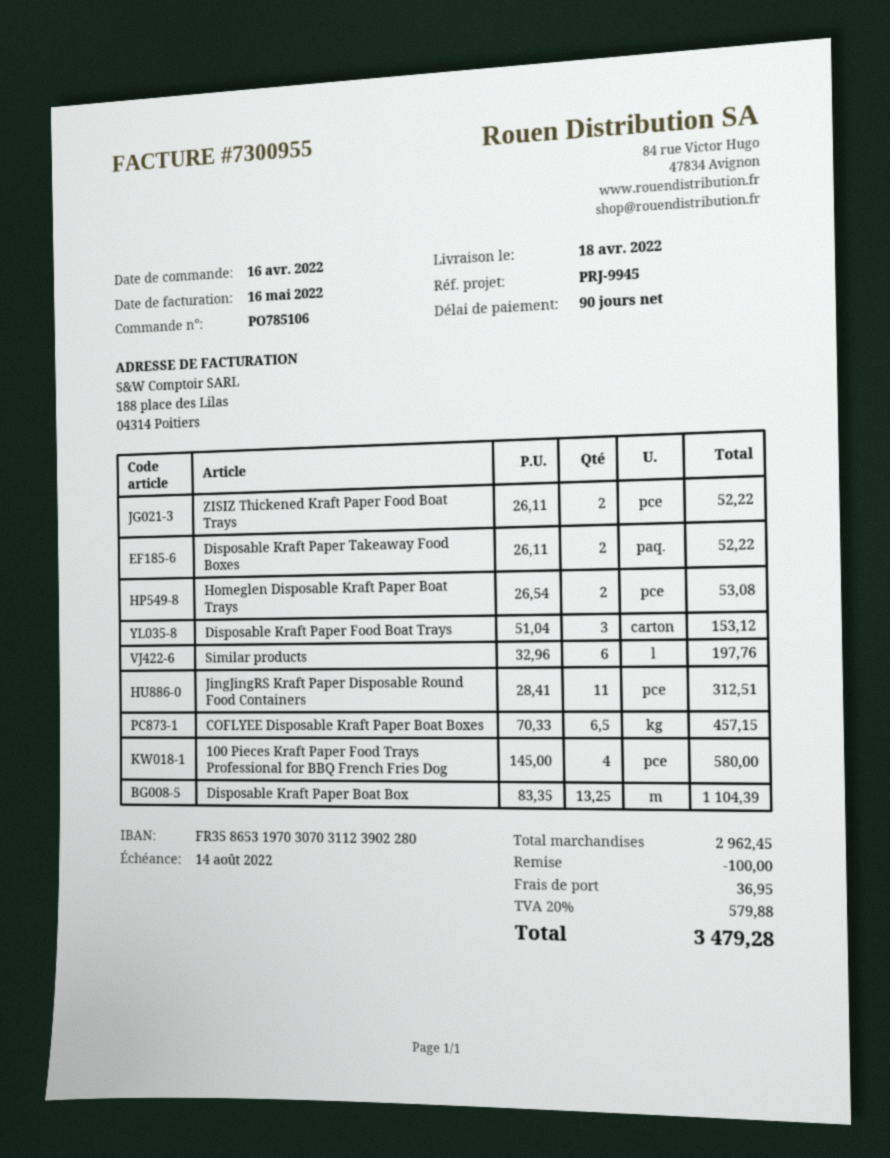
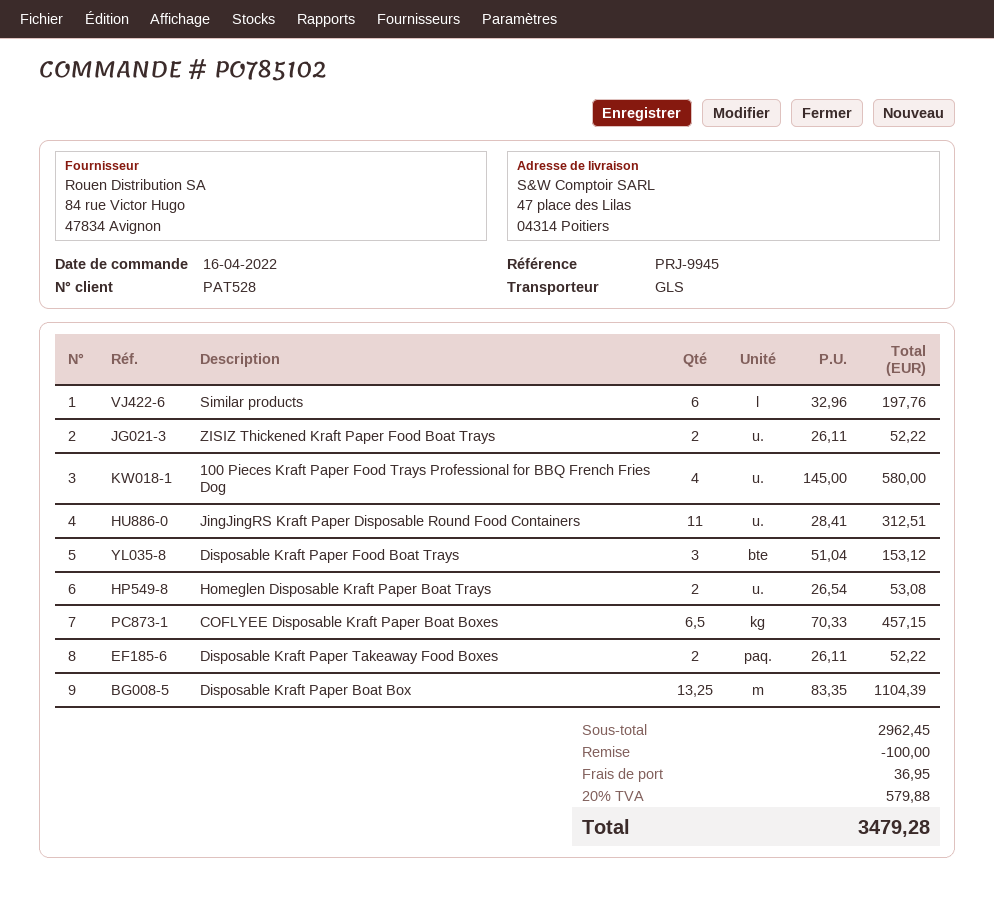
order number: PO785106 -> PO785102

